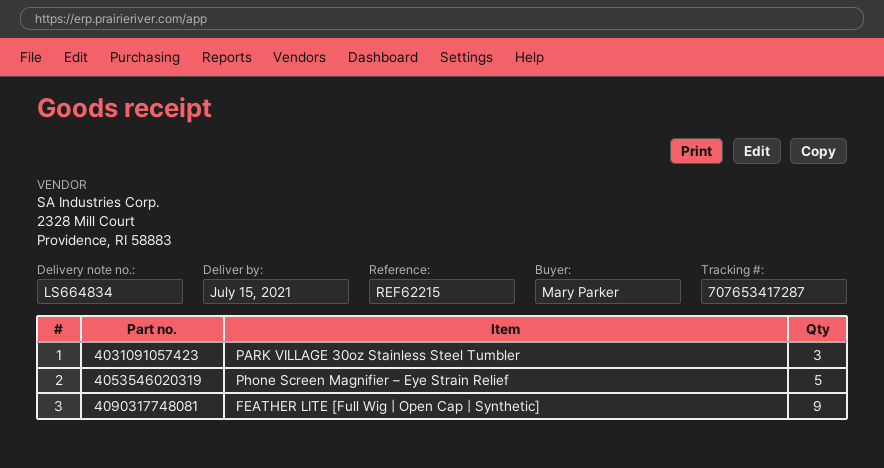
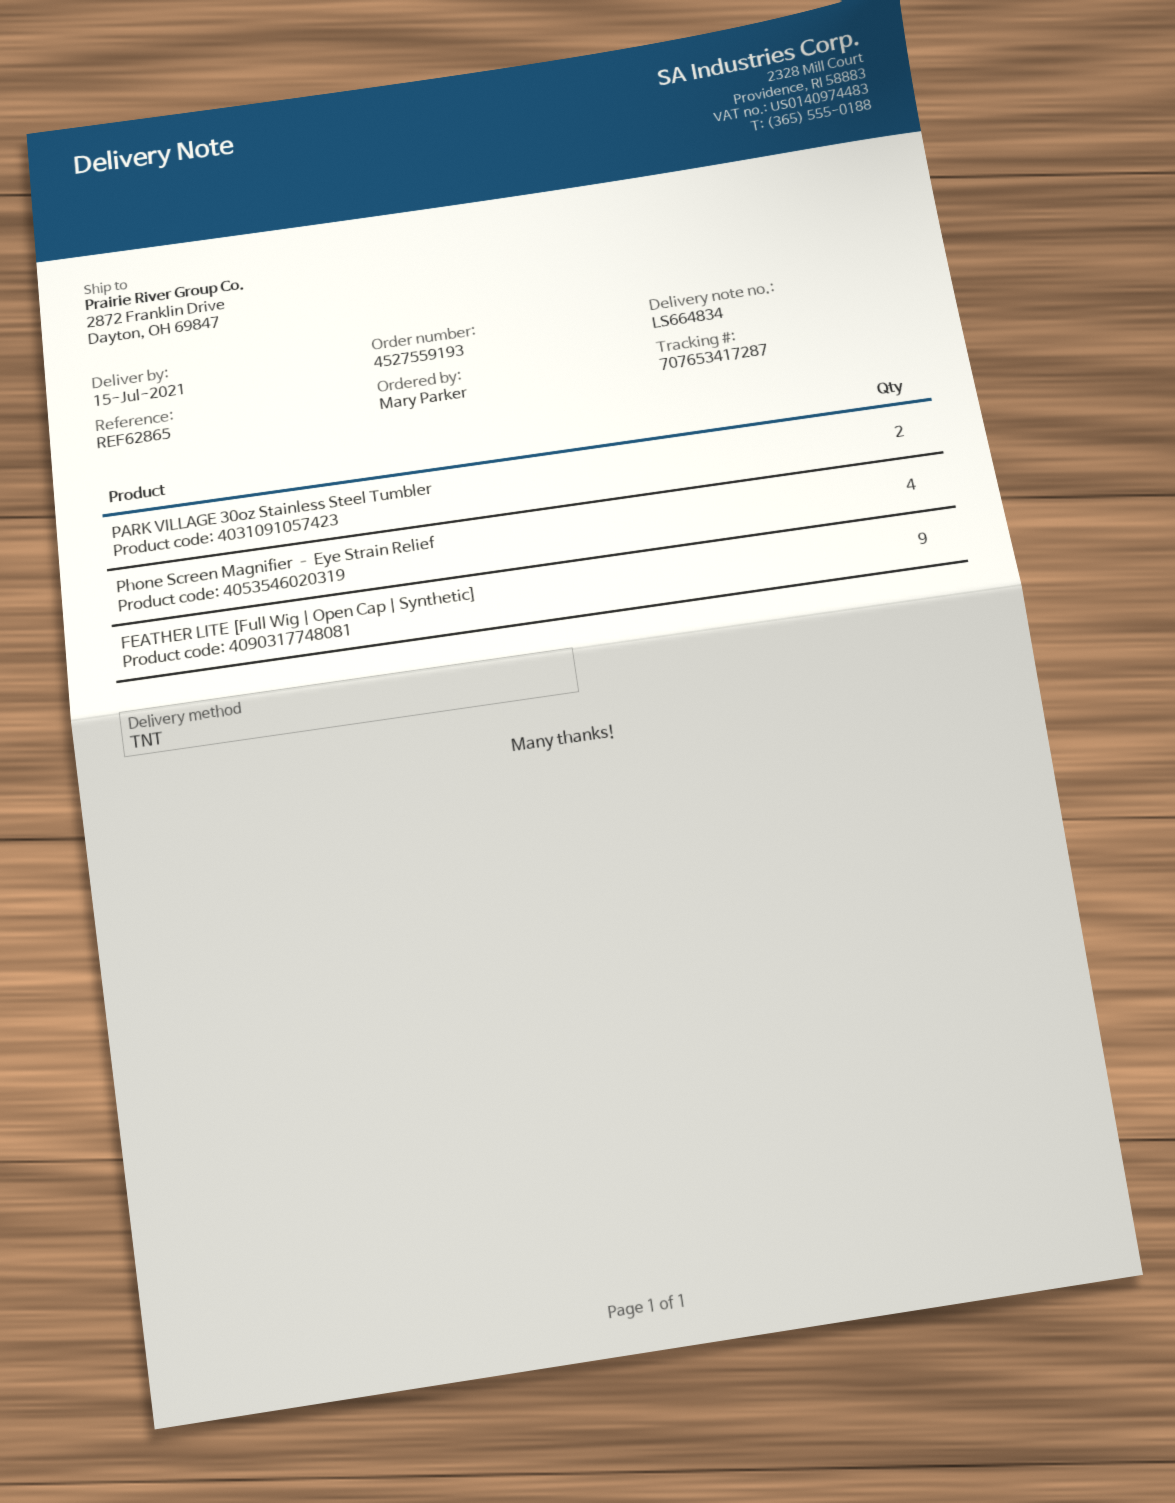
reference: REF62215 -> REF62865
PARK VILLAGE 30oz Stainless Steel Tumbler: 3 -> 2
Phone Screen Magnifier – Eye Strain Relief: 5 -> 4

